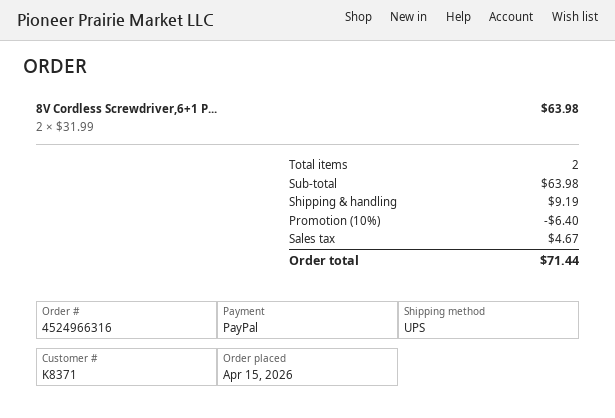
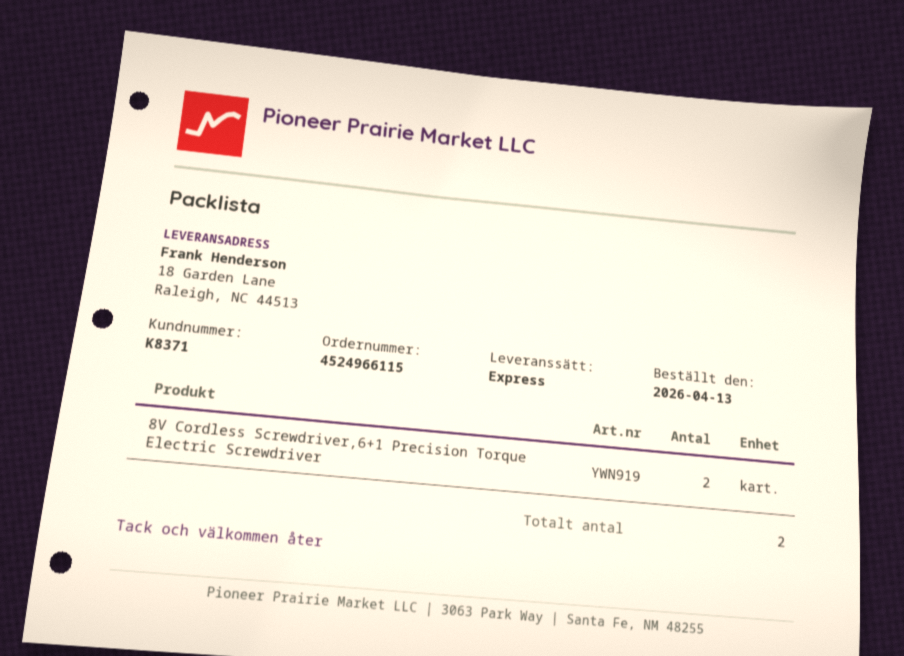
order number: 4524966316 -> 4524966115
order date: 2026-04-15 -> 2026-04-13
shipping method: UPS -> express

